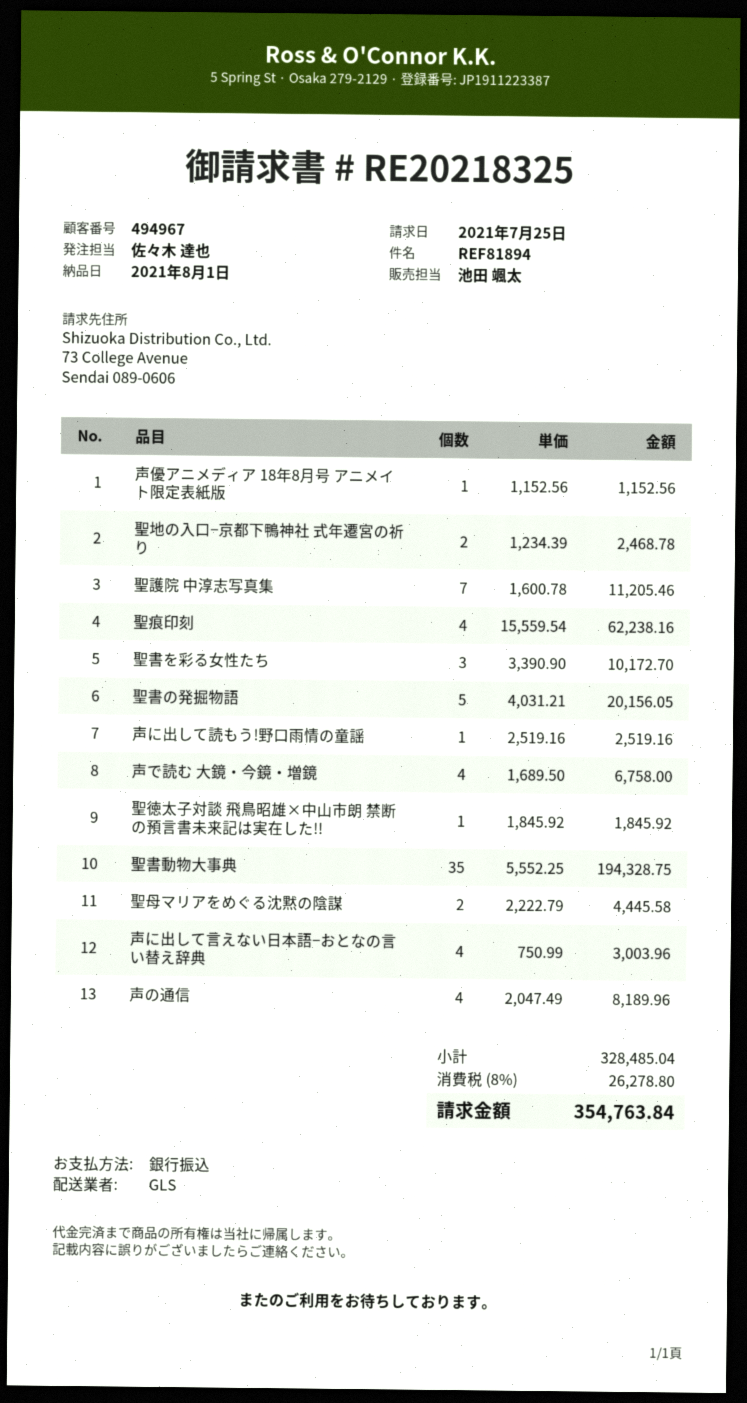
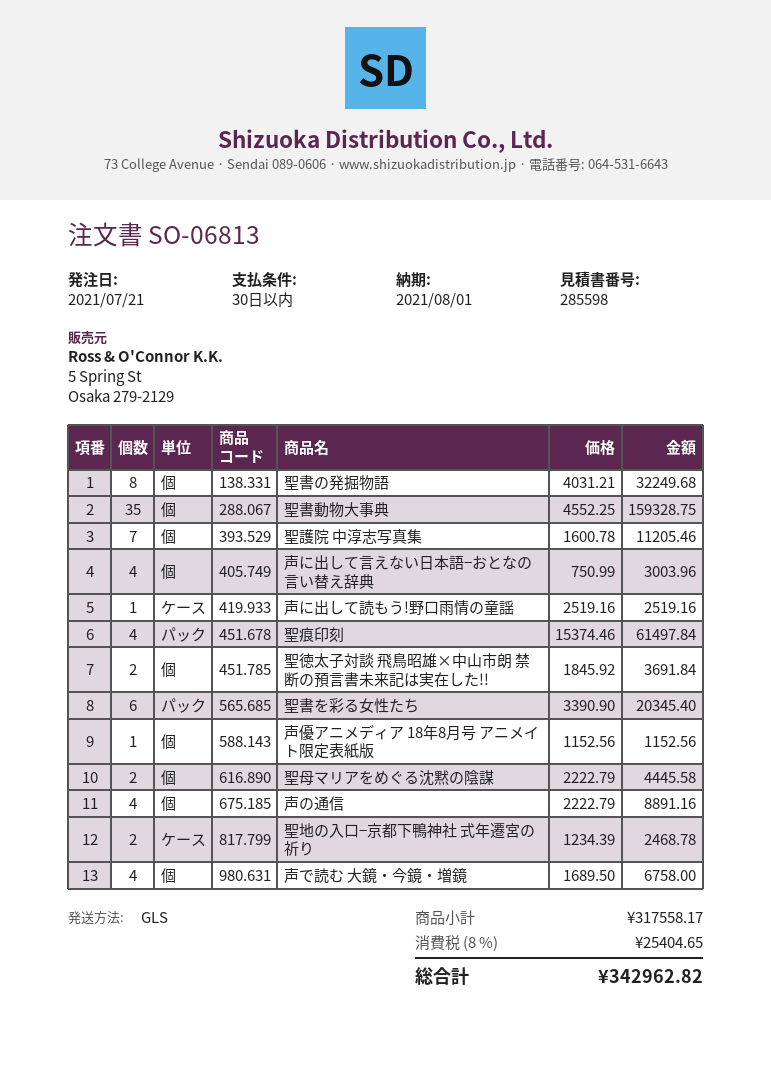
聖痕印刻: 4 x 15559.54 = 62238.16 -> 4 x 15374.46 = 61497.84
聖書を彩る女性たち: 3 x 3390.90 = 10172.70 -> 6 x 3390.90 = 20345.40
聖書の発掘物語: 5 x 4031.21 = 20156.05 -> 8 x 4031.21 = 32249.68
聖徳太子対談 飛鳥昭雄×中山市朗 禁断の預言書未来記は実在した!!: 1 x 1845.92 = 1845.92 -> 2 x 1845.92 = 3691.84
聖書動物大事典: 35 x 5552.25 = 194328.75 -> 35 x 4552.25 = 159328.75
声の通信: 4 x 2047.49 = 8189.96 -> 4 x 2222.79 = 8891.16
subtotal: 328485.04 -> 317558.17
tax: 8% = 26278.80 -> 8% = 25404.65
total: 354763.84 -> 342962.82

